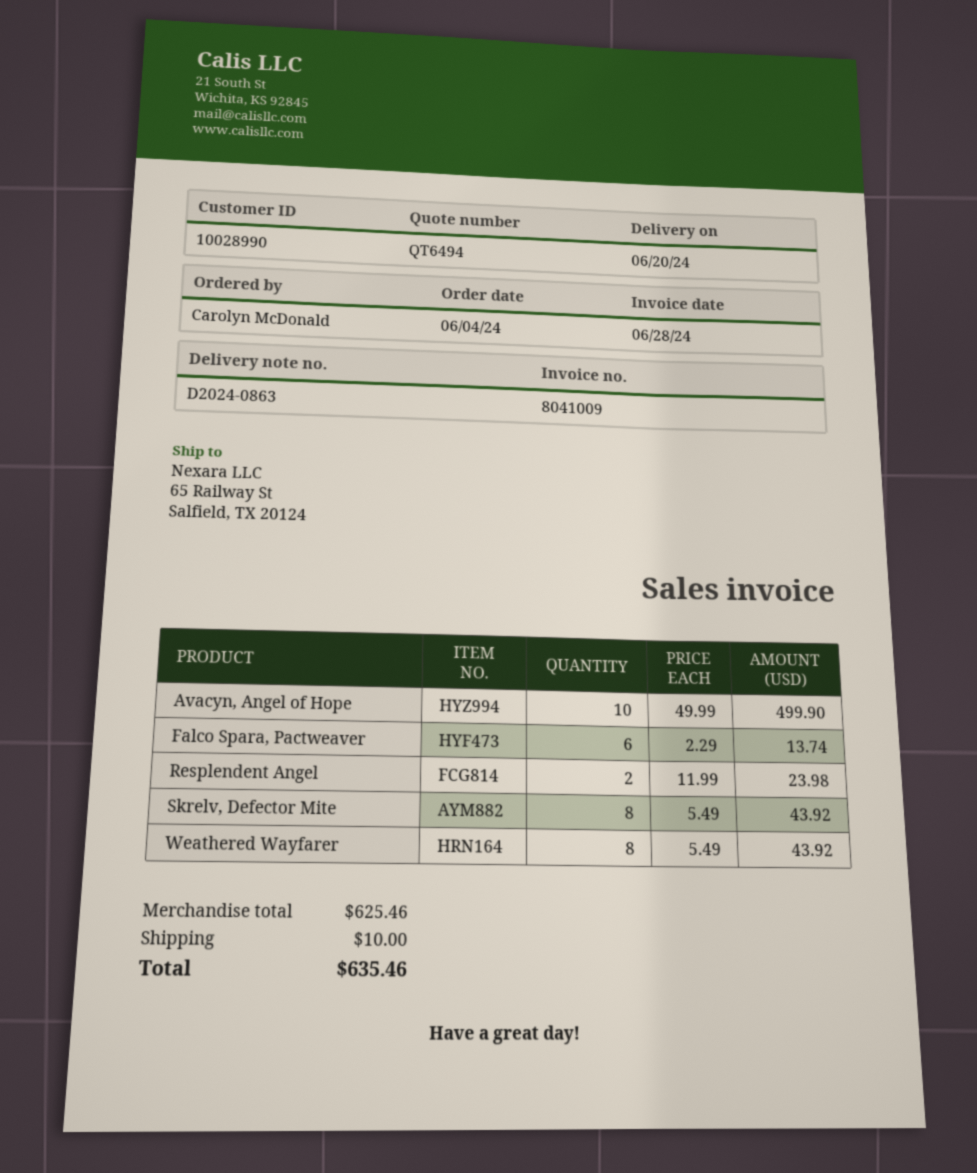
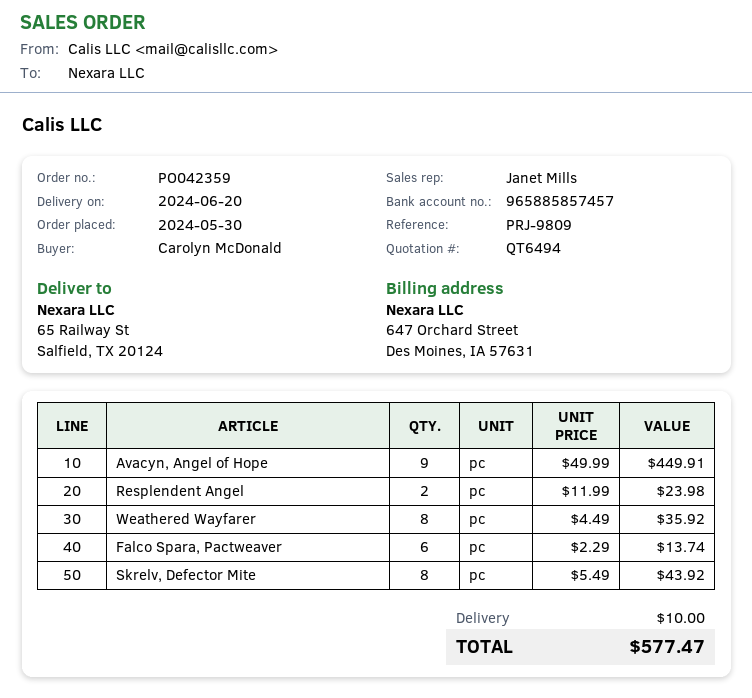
order date: 2024-06-04 -> 2024-05-30
Avacyn, Angel of Hope: 10 x 49.99 = 499.90 -> 9 x 49.99 = 449.91
Weathered Wayfarer: 8 x 5.49 = 43.92 -> 8 x 4.49 = 35.92
total: 635.46 -> 577.47

